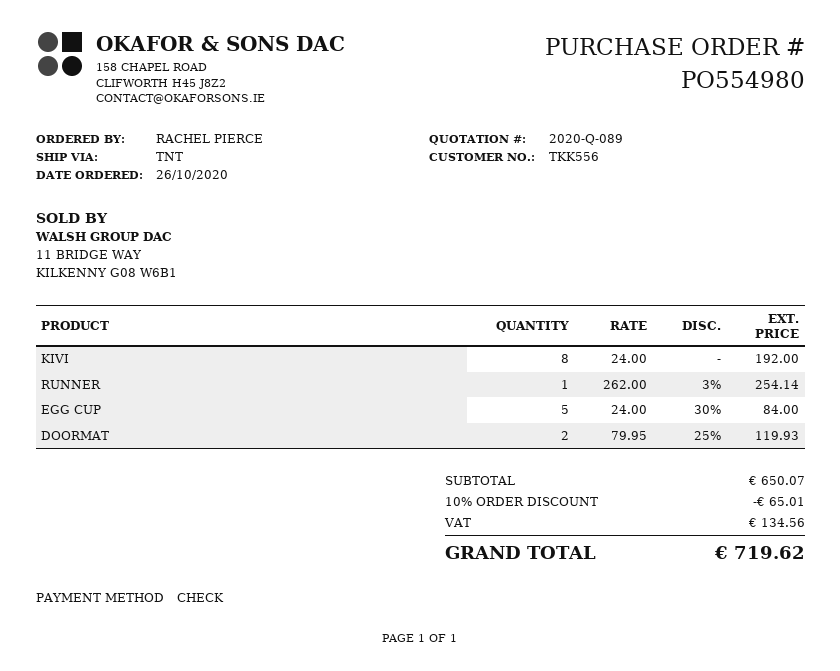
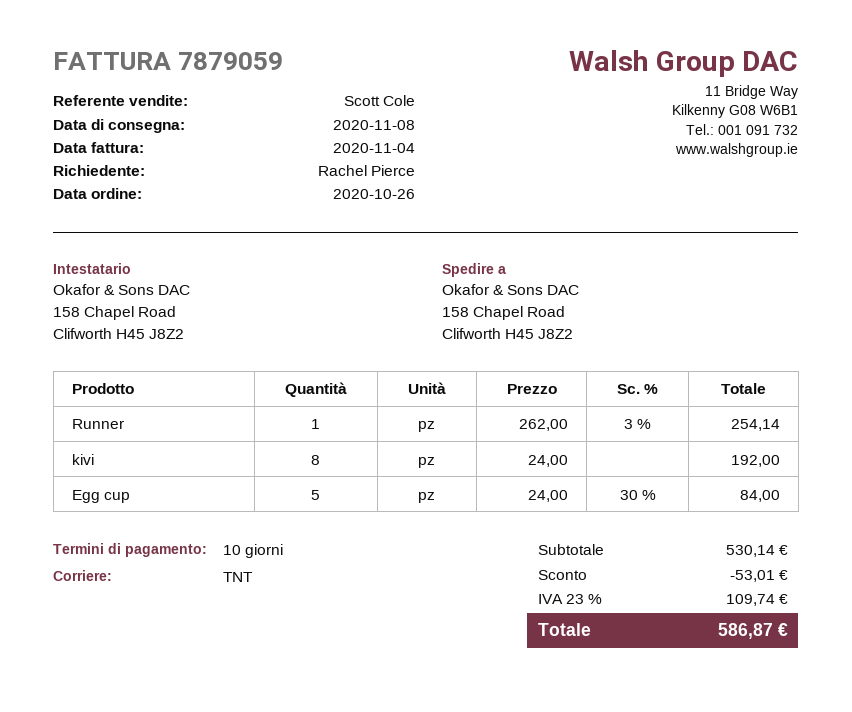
DOORMAT: 2 x 79.95 - 25% = 119.93 -> none
subtotal: 650.07 -> 530.14
discount: 65.01 -> 53.01
tax: 134.56 -> 109.74
total: 719.62 -> 586.87

